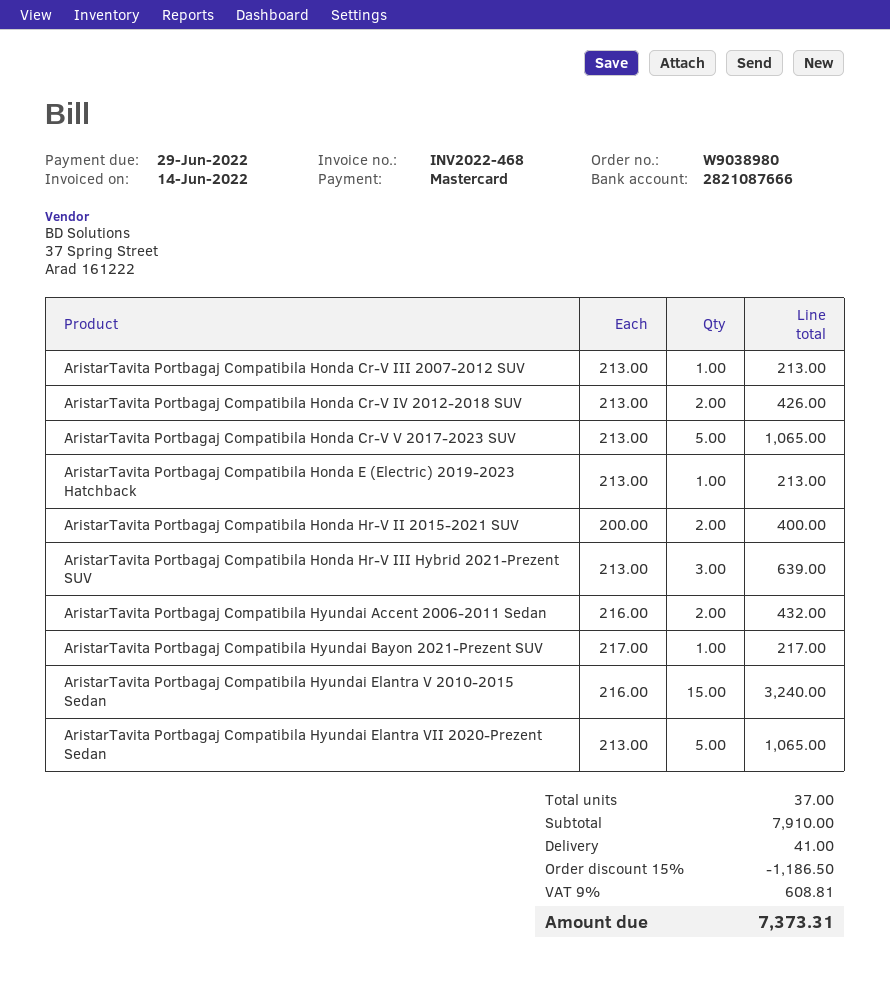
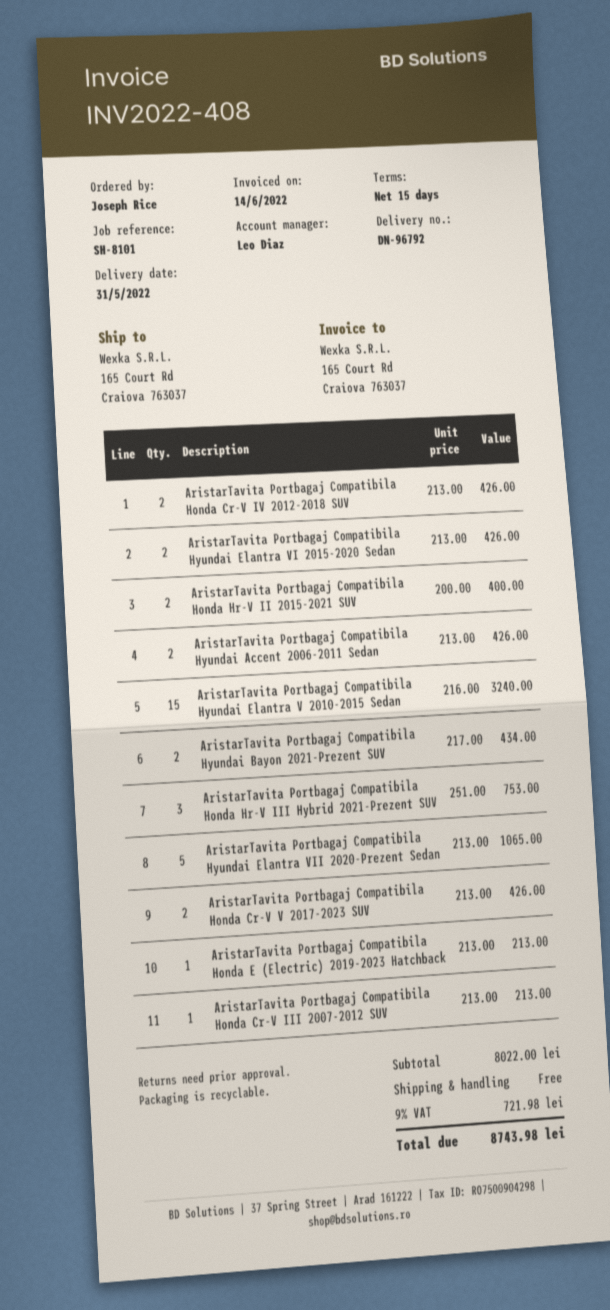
invoice number: INV2022-468 -> INV2022-408
AristarTavita Portbagaj Compatibila Honda Cr-V V 2017-2023 SUV: 5 x 213.00 = 1065.00 -> 2 x 213.00 = 426.00
AristarTavita Portbagaj Compatibila Honda Hr-V III Hybrid 2021-Prezent SUV: 3 x 213.00 = 639.00 -> 3 x 251.00 = 753.00
AristarTavita Portbagaj Compatibila Hyundai Accent 2006-2011 Sedan: 2 x 216.00 = 432.00 -> 2 x 213.00 = 426.00
AristarTavita Portbagaj Compatibila Hyundai Bayon 2021-Prezent SUV: 1 x 217.00 = 217.00 -> 2 x 217.00 = 434.00
AristarTavita Portbagaj Compatibila Hyundai Elantra VI 2015-2020 Sedan: none -> 2 x 213.00 = 426.00
subtotal: 7910.00 -> 8022.00
discount: 15% = 1186.50 -> none
shipping: 41.00 -> 0.00
tax: 9% = 608.81 -> 9% = 721.98
total: 7373.31 -> 8743.98

